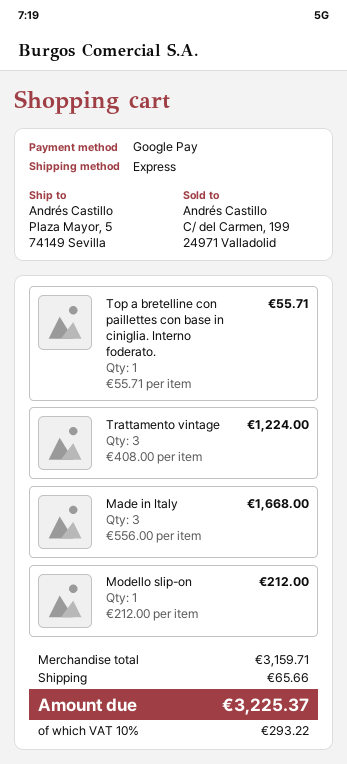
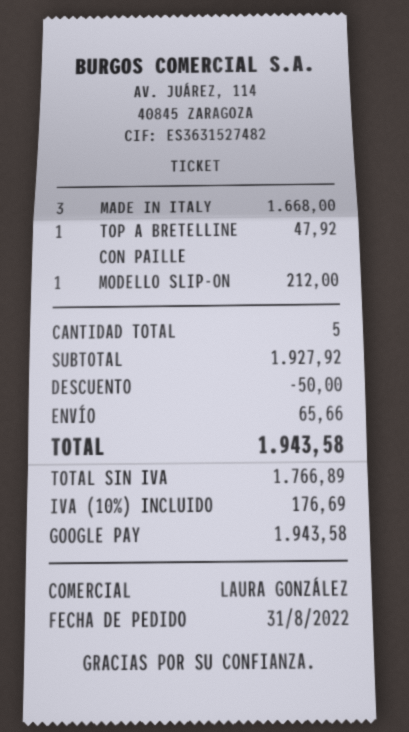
Top a bretelline con paillettes con base in ciniglia. Interno foderato.: 1 for 55.71 -> 1 for 47.92
Trattamento vintage: 3 for 1224.00 -> none
subtotal: 3159.71 -> 1927.92
discount: none -> 50.00
tax: 10% = 293.22 -> 10% = 176.69
total: 3225.37 -> 1943.58

